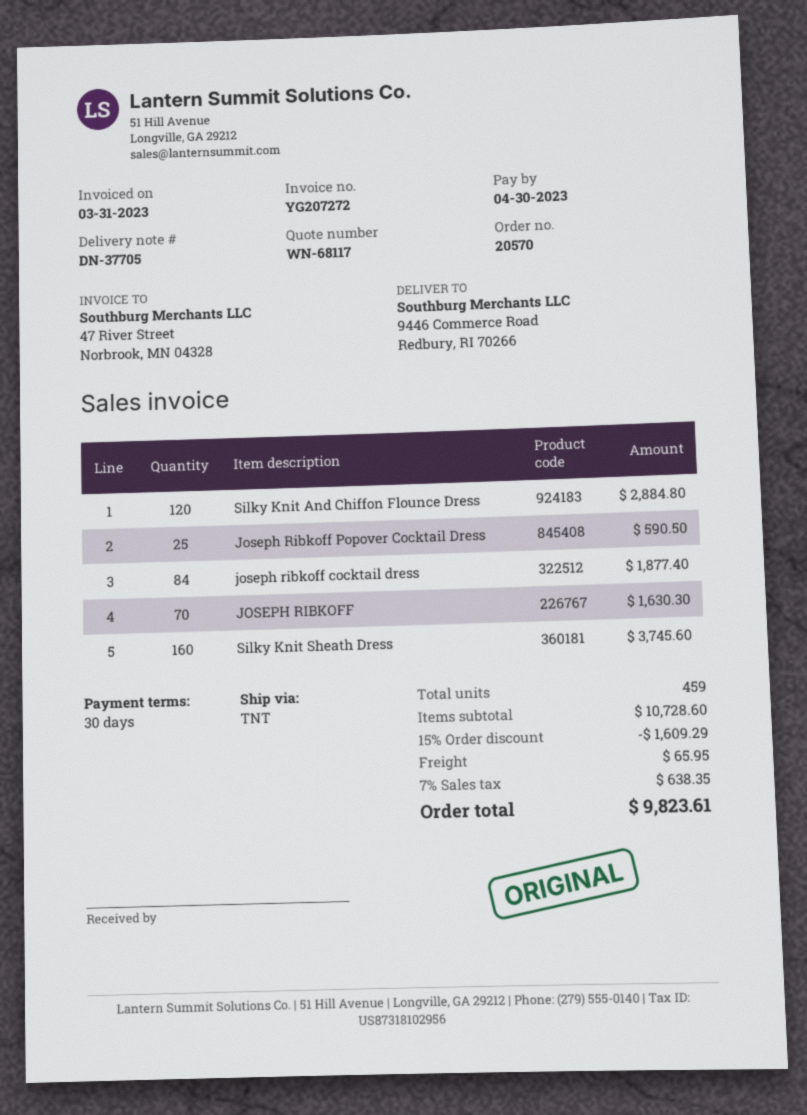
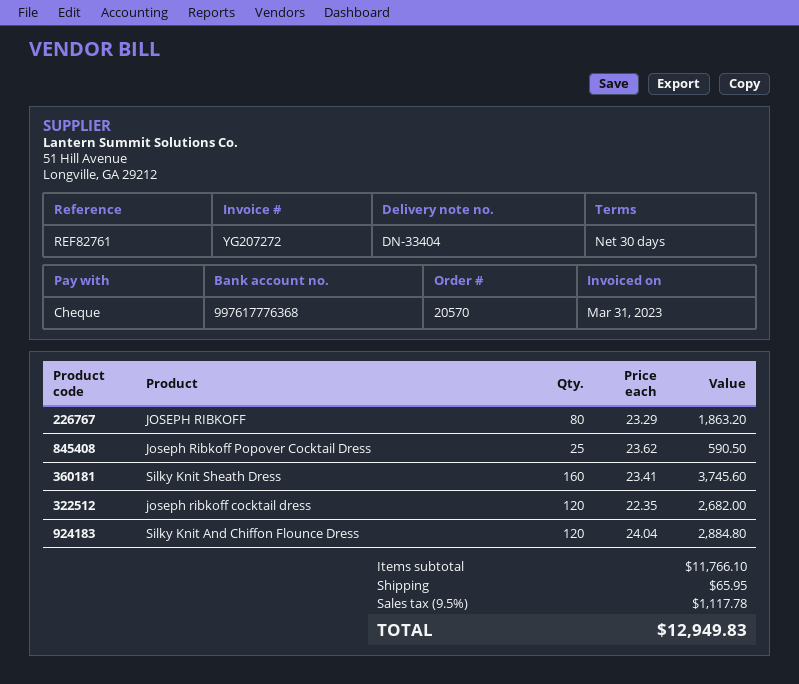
delivery note number: DN-37705 -> DN-33404
joseph ribkoff cocktail dress: 84 for 1877.40 -> 120 for 2682.00
JOSEPH RIBKOFF: 70 for 1630.30 -> 80 for 1863.20
subtotal: 10728.60 -> 11766.10
discount: 15% = 1609.29 -> none
tax: 7% = 638.35 -> 9.5% = 1117.78
total: 9823.61 -> 12949.83

